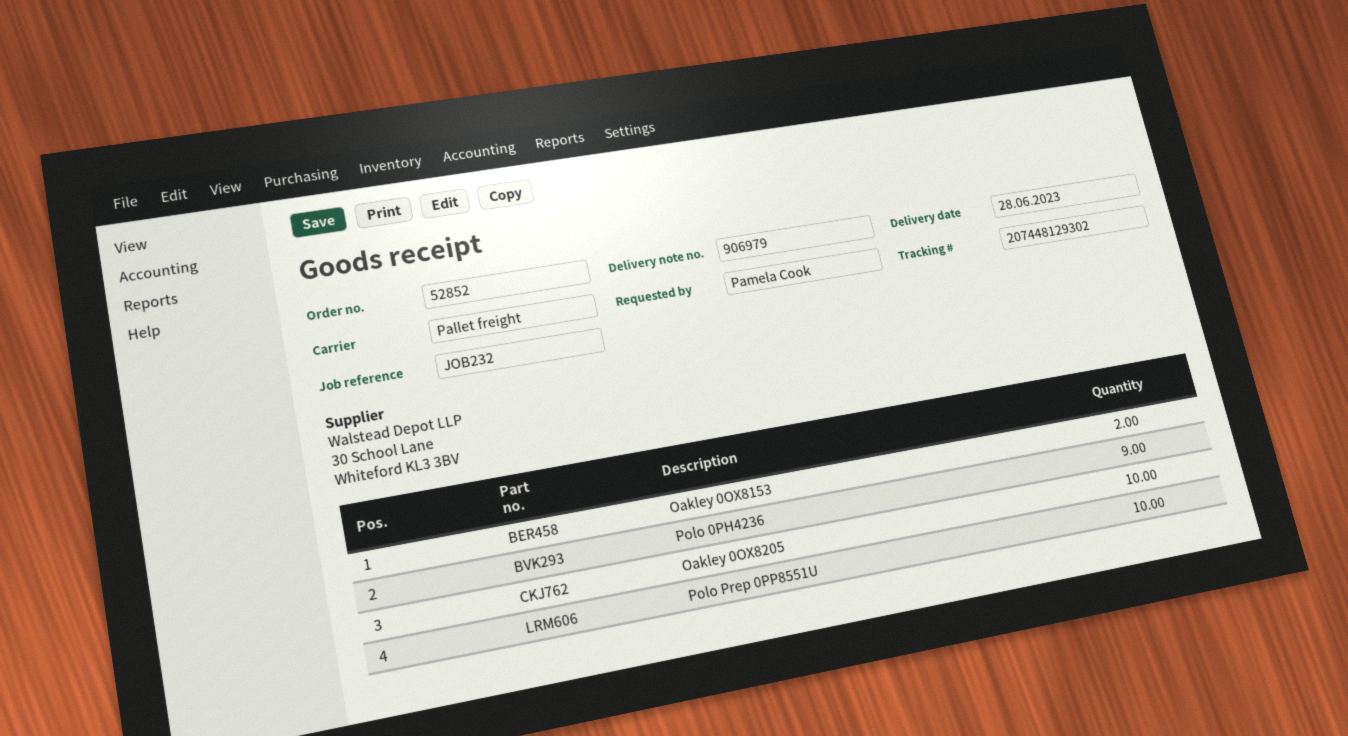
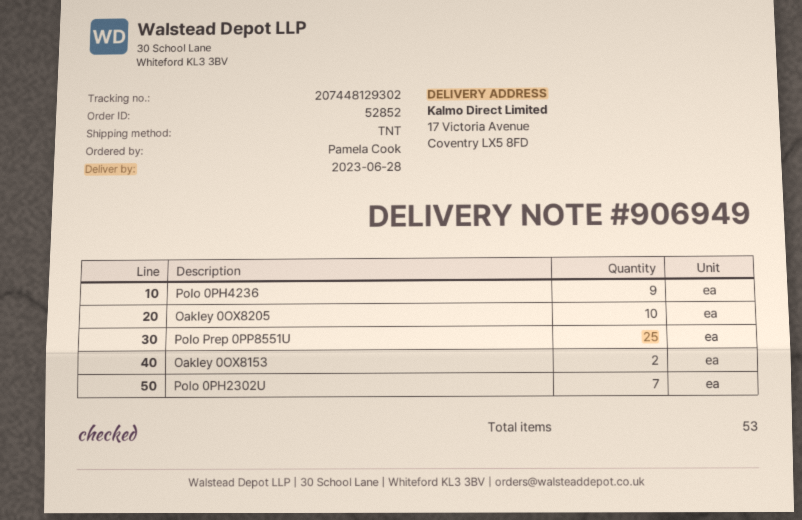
delivery note number: 906979 -> 906949
shipping method: pallet freight -> TNT
Polo Prep 0PP8551U: 10 -> 25
Polo 0PH2302U: none -> 7

